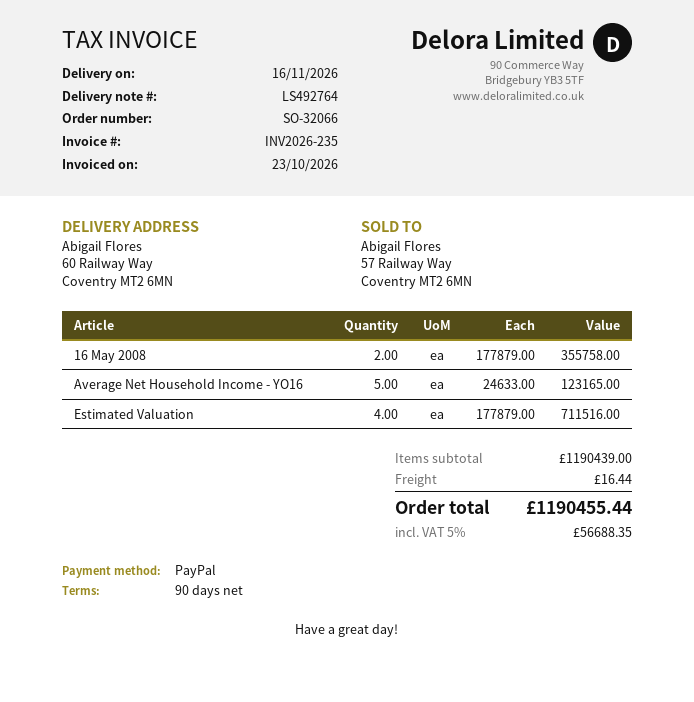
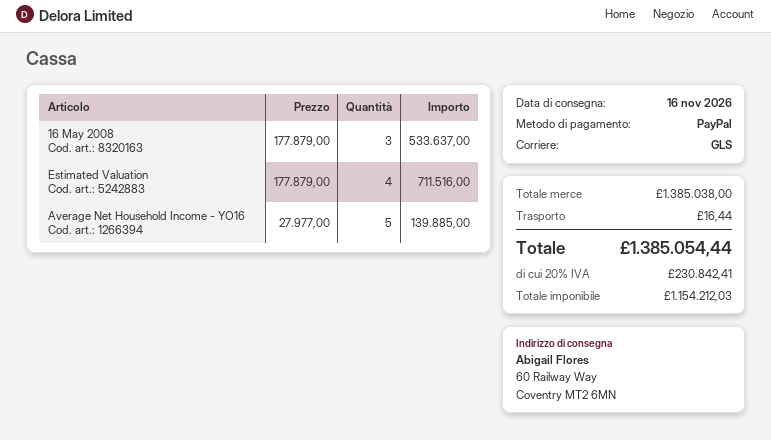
16 May 2008: 2 x 177879.00 = 355758.00 -> 3 x 177879.00 = 533637.00
Average Net Household Income - YO16: 5 x 24633.00 = 123165.00 -> 5 x 27977.00 = 139885.00
subtotal: 1190439.00 -> 1385038.00
tax: 5% = 56688.35 -> 20% = 230842.41
total: 1190455.44 -> 1385054.44

